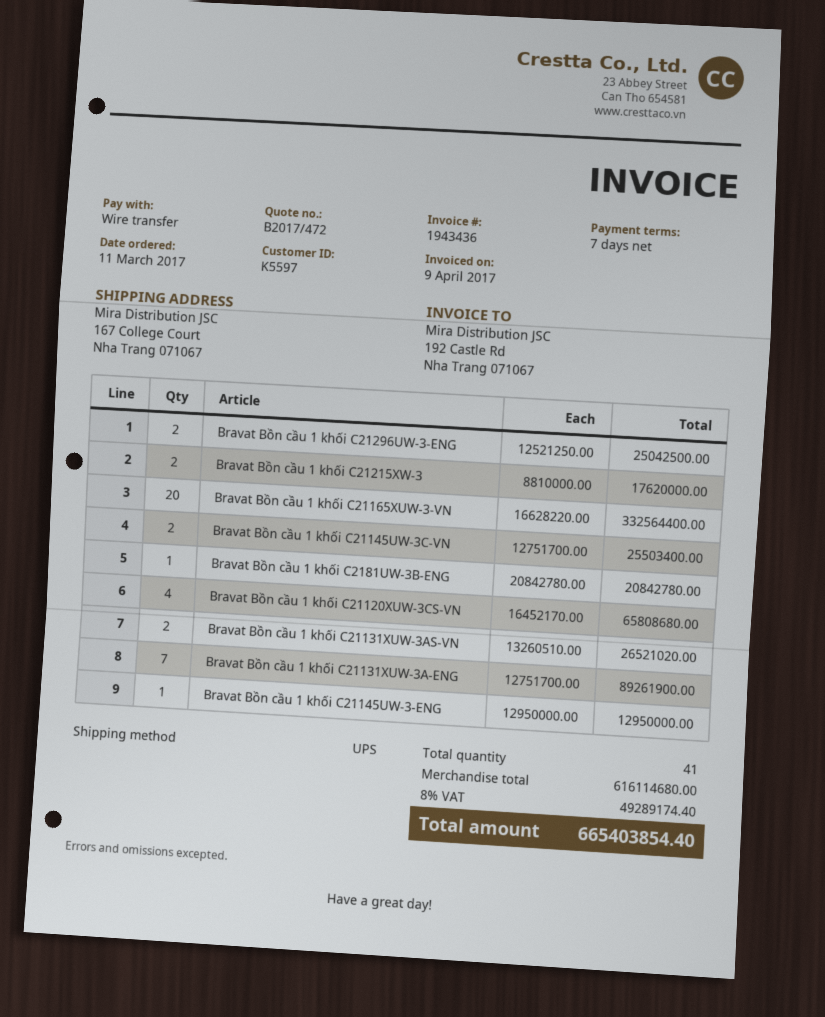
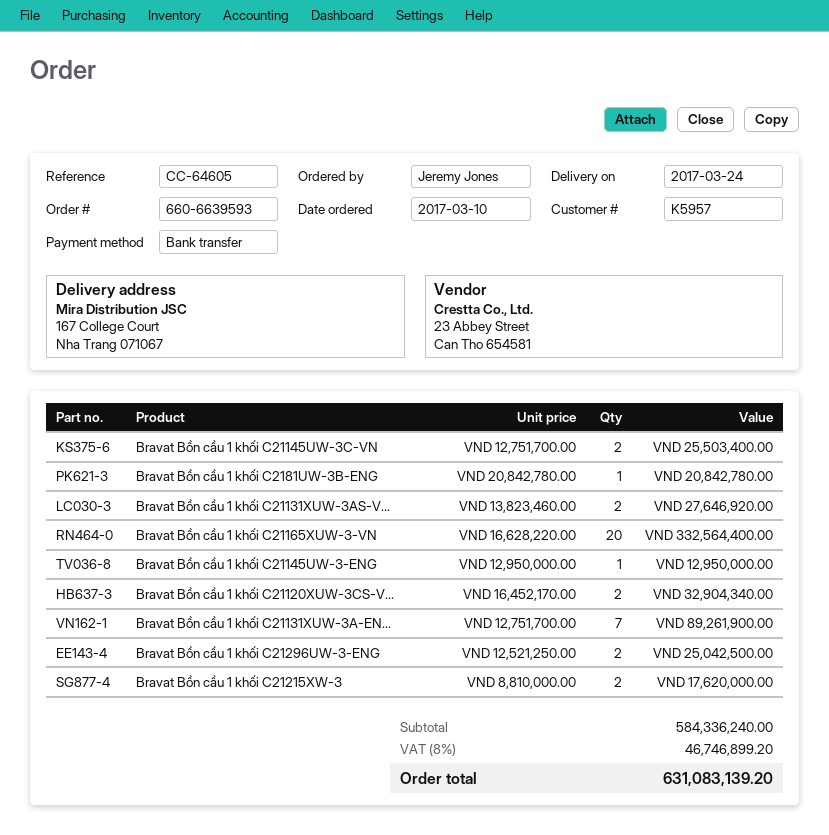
order date: 2017-03-11 -> 2017-03-10
customer number: K5597 -> K5957
Bravat Bồn cầu 1 khối C21120XUW-3CS-VN: 4 x 16452170.00 = 65808680.00 -> 2 x 16452170.00 = 32904340.00
Bravat Bồn cầu 1 khối C21131XUW-3AS-VN: 2 x 13260510.00 = 26521020.00 -> 2 x 13823460.00 = 27646920.00
subtotal: 616114680.00 -> 584336240.00
tax: 8% = 49289174.40 -> 8% = 46746899.20
total: 665403854.40 -> 631083139.20

